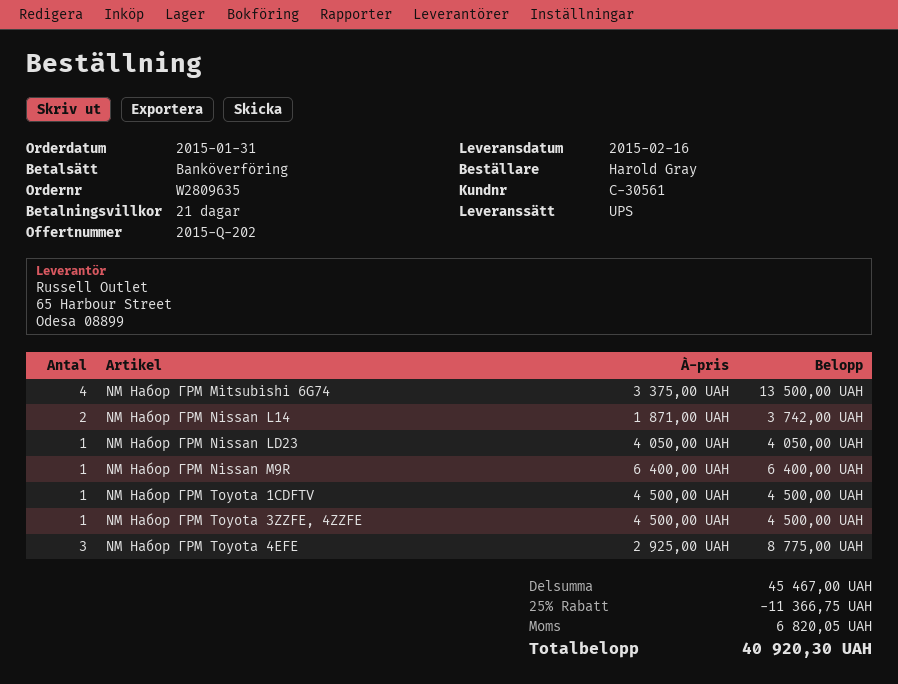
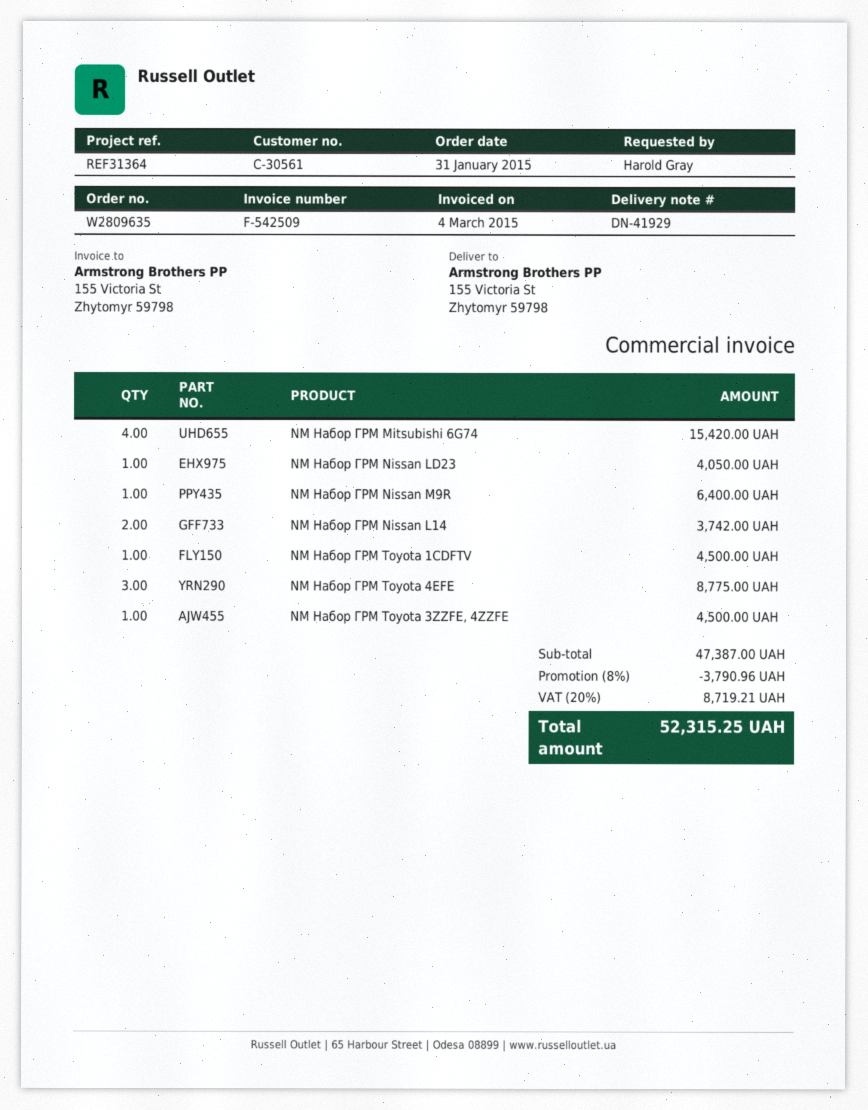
NM Набор ГРМ Mitsubishi 6G74: 4 for 13500.00 -> 4 for 15420.00
subtotal: 45467.00 -> 47387.00
discount: 25% = 11366.75 -> 8% = 3790.96
tax: 6820.05 -> 8719.21
total: 40920.30 -> 52315.25

